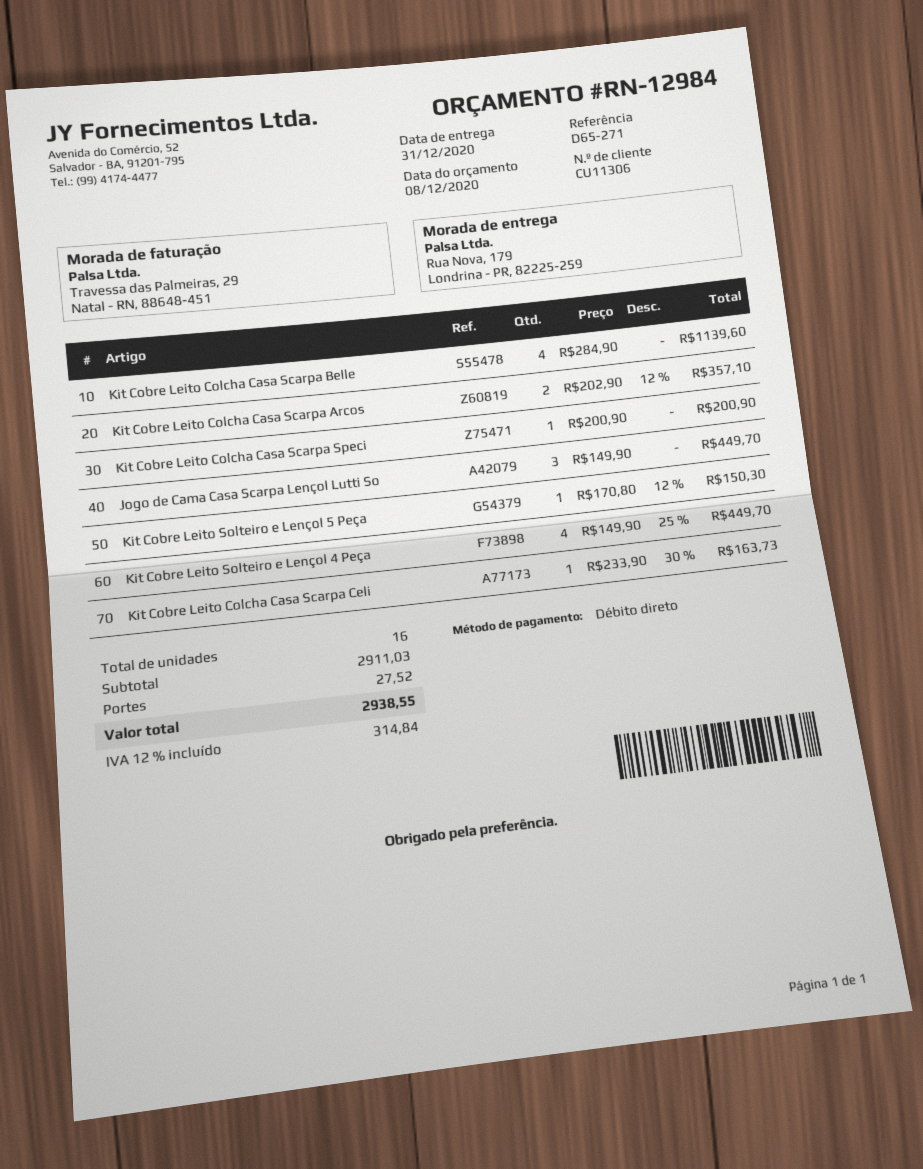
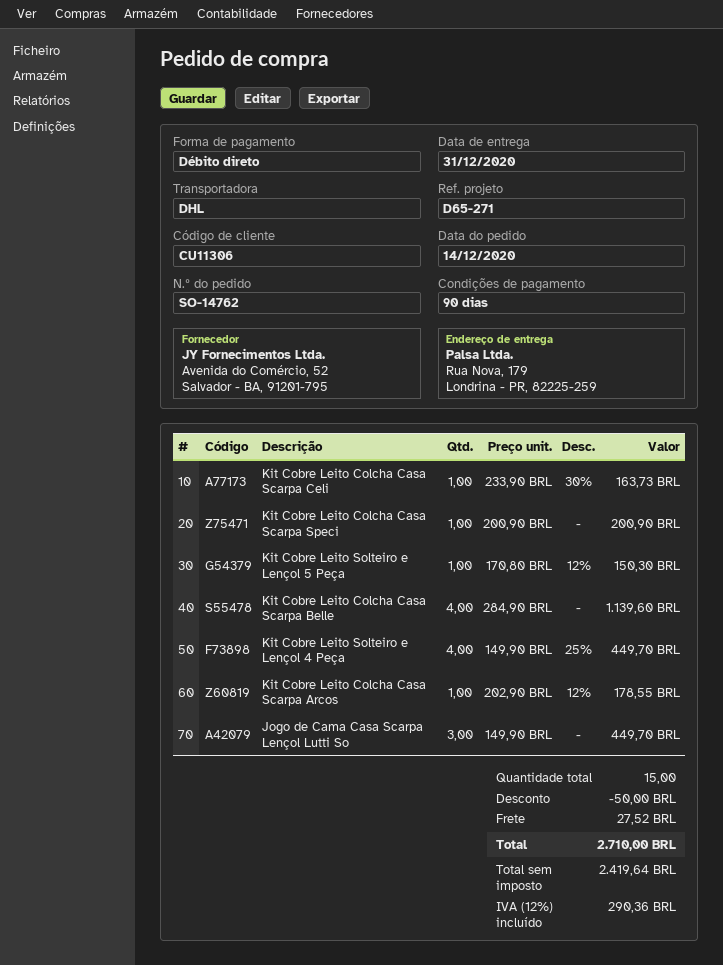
Kit Cobre Leito Colcha Casa Scarpa Arcos: 2 x 202.90 - 12% = 357.10 -> 1 x 202.90 - 12% = 178.55
total quantity: 16 -> 15
discount: none -> 50.00
tax: 12% = 314.84 -> 12% = 290.36
total: 2938.55 -> 2710.00

